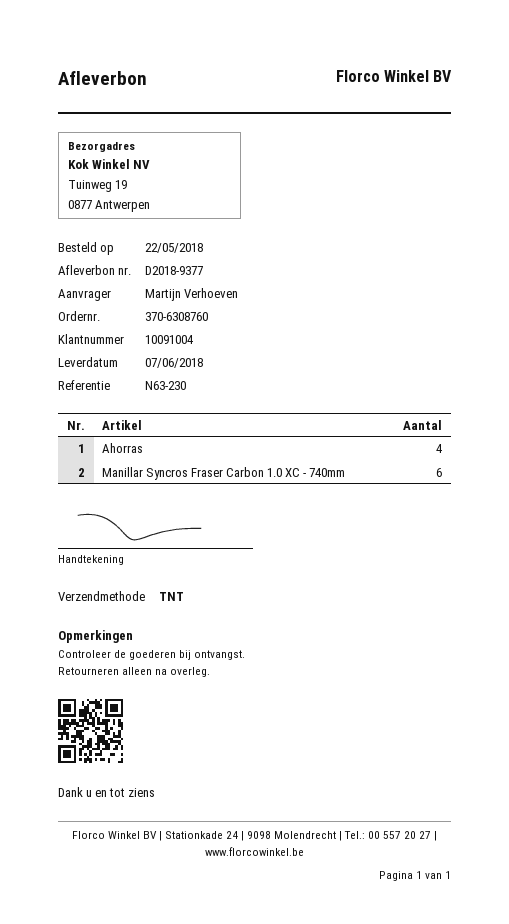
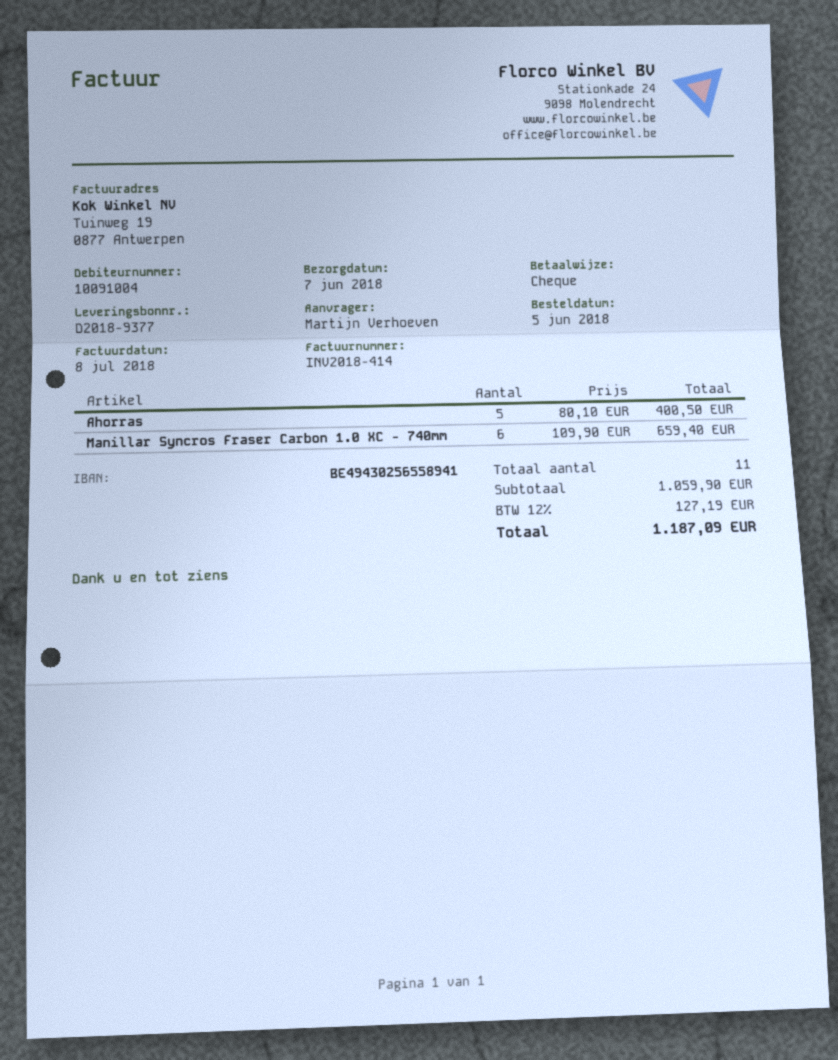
order date: 2018-05-22 -> 2018-06-05
Ahorras: 4 -> 5

